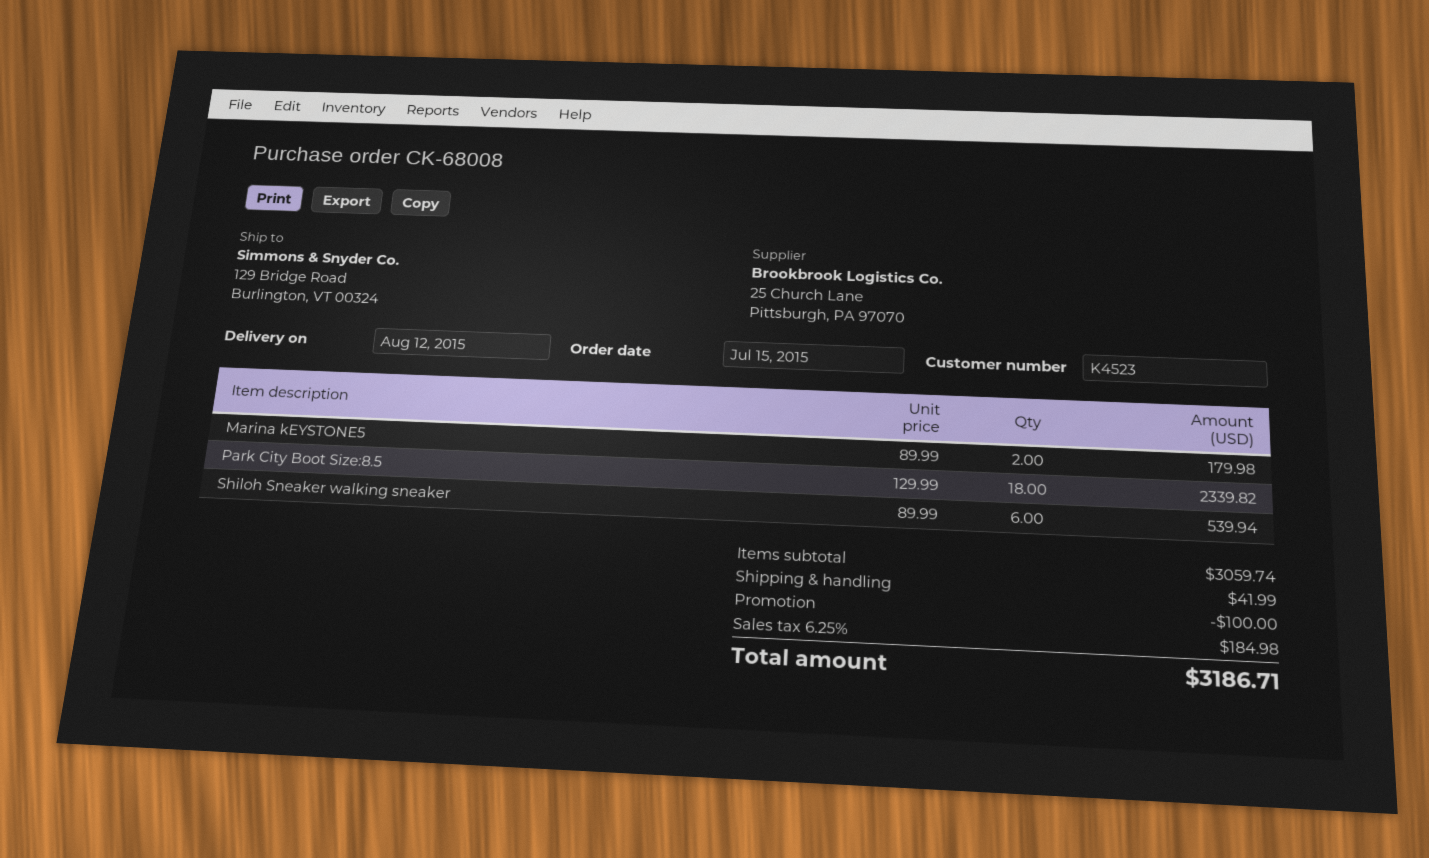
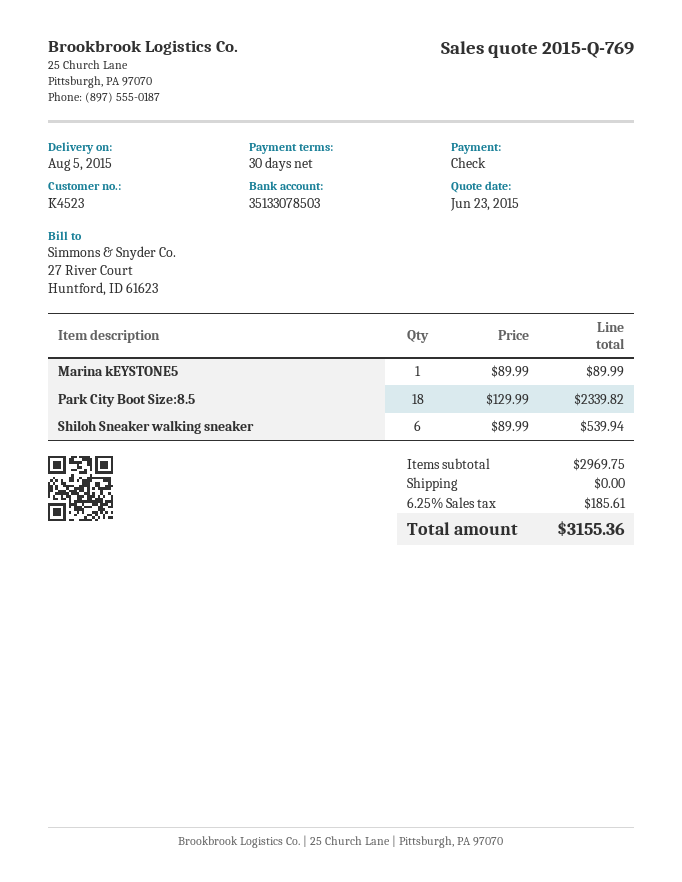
delivery date: 2015-08-12 -> 2015-08-05
Marina kEYSTONE5: 2 x 89.99 = 179.98 -> 1 x 89.99 = 89.99
subtotal: 3059.74 -> 2969.75
discount: 100.00 -> none
shipping: 41.99 -> 0.00
tax: 6.25% = 184.98 -> 6.25% = 185.61
total: 3186.71 -> 3155.36

